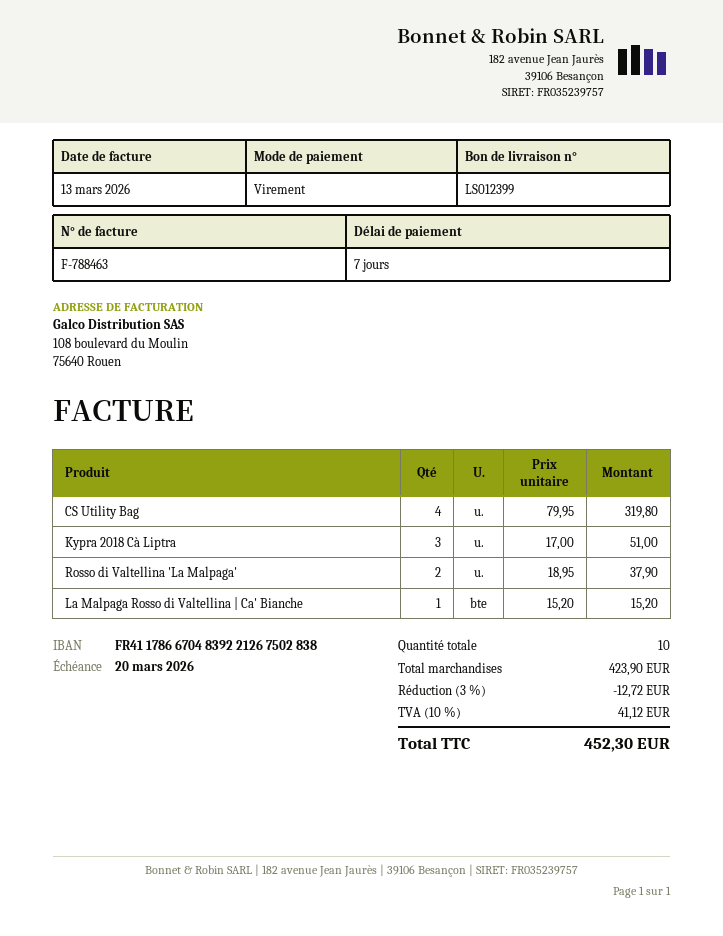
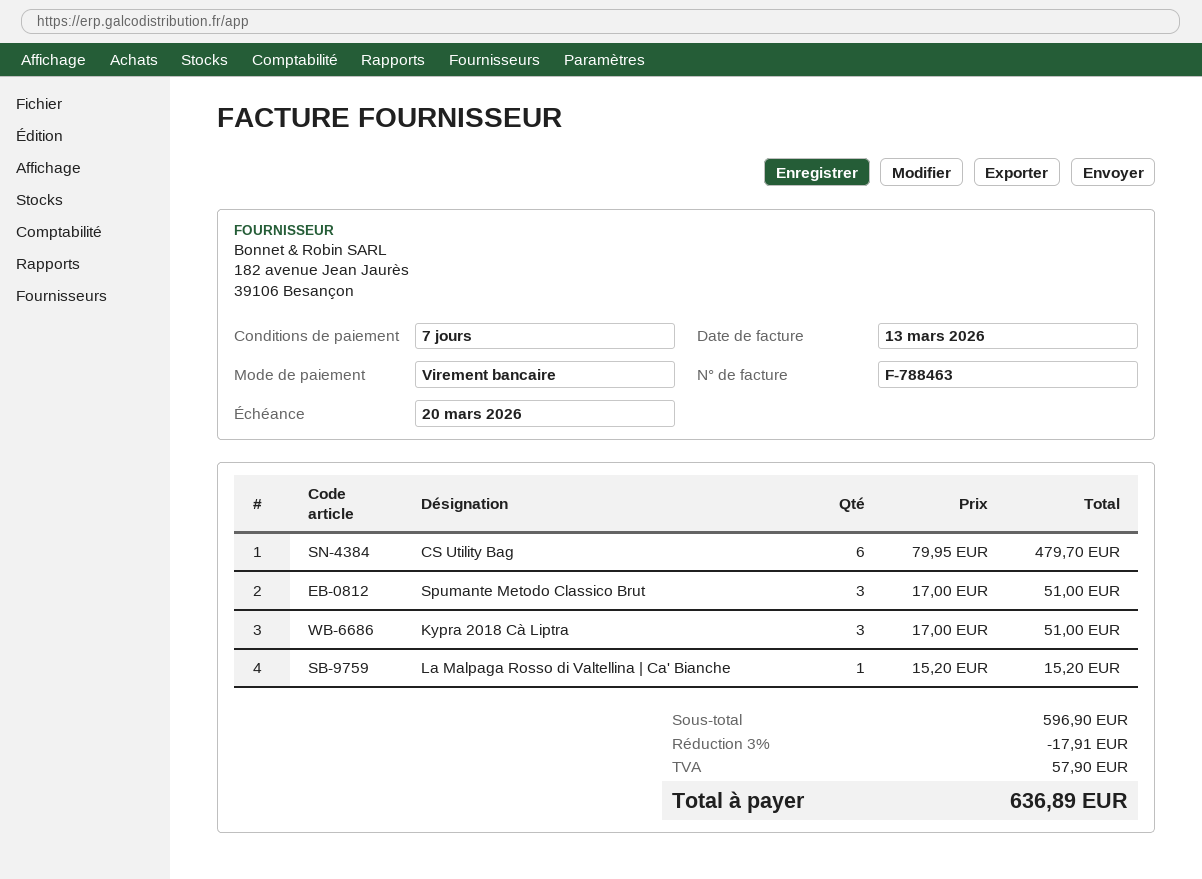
CS Utility Bag: 4 x 79.95 = 319.80 -> 6 x 79.95 = 479.70
Rosso di Valtellina 'La Malpaga': 2 x 18.95 = 37.90 -> none
Spumante Metodo Classico Brut: none -> 3 x 17.00 = 51.00
subtotal: 423.90 -> 596.90
discount: 3% = 12.72 -> 3% = 17.91
tax: 41.12 -> 57.90
total: 452.30 -> 636.89

